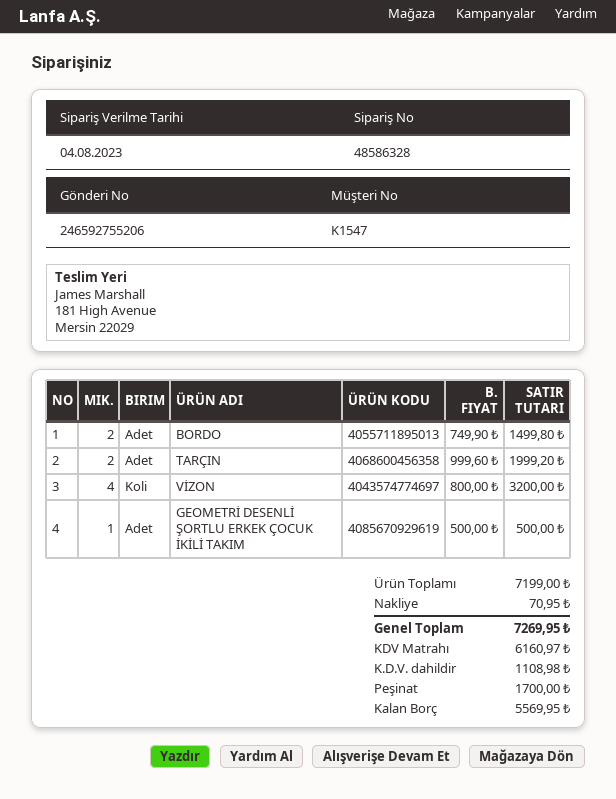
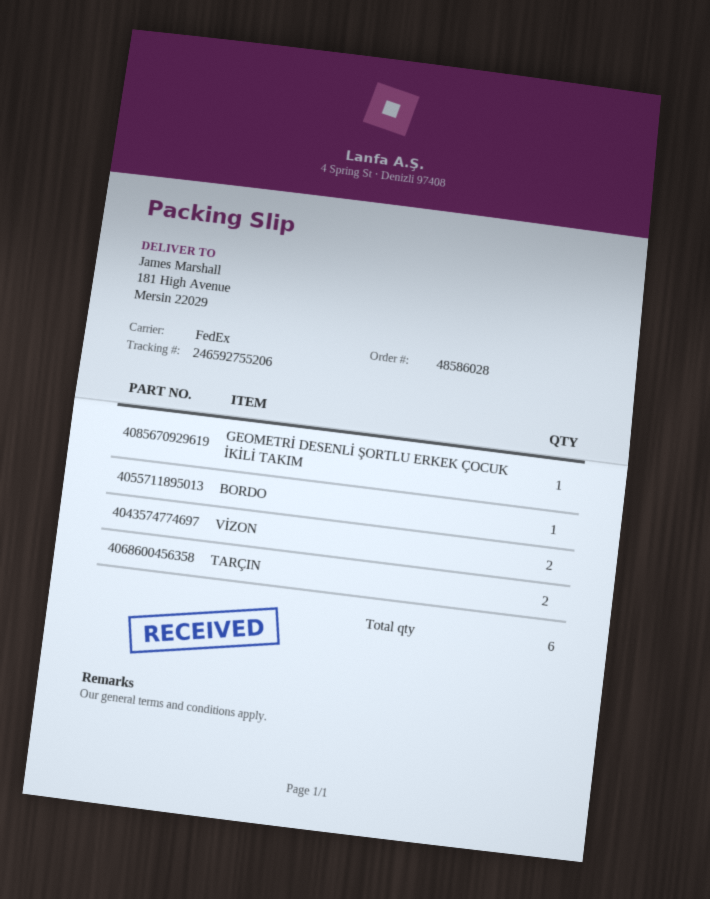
order number: 48586328 -> 48586028
BORDO: 2 -> 1
VİZON: 4 -> 2

